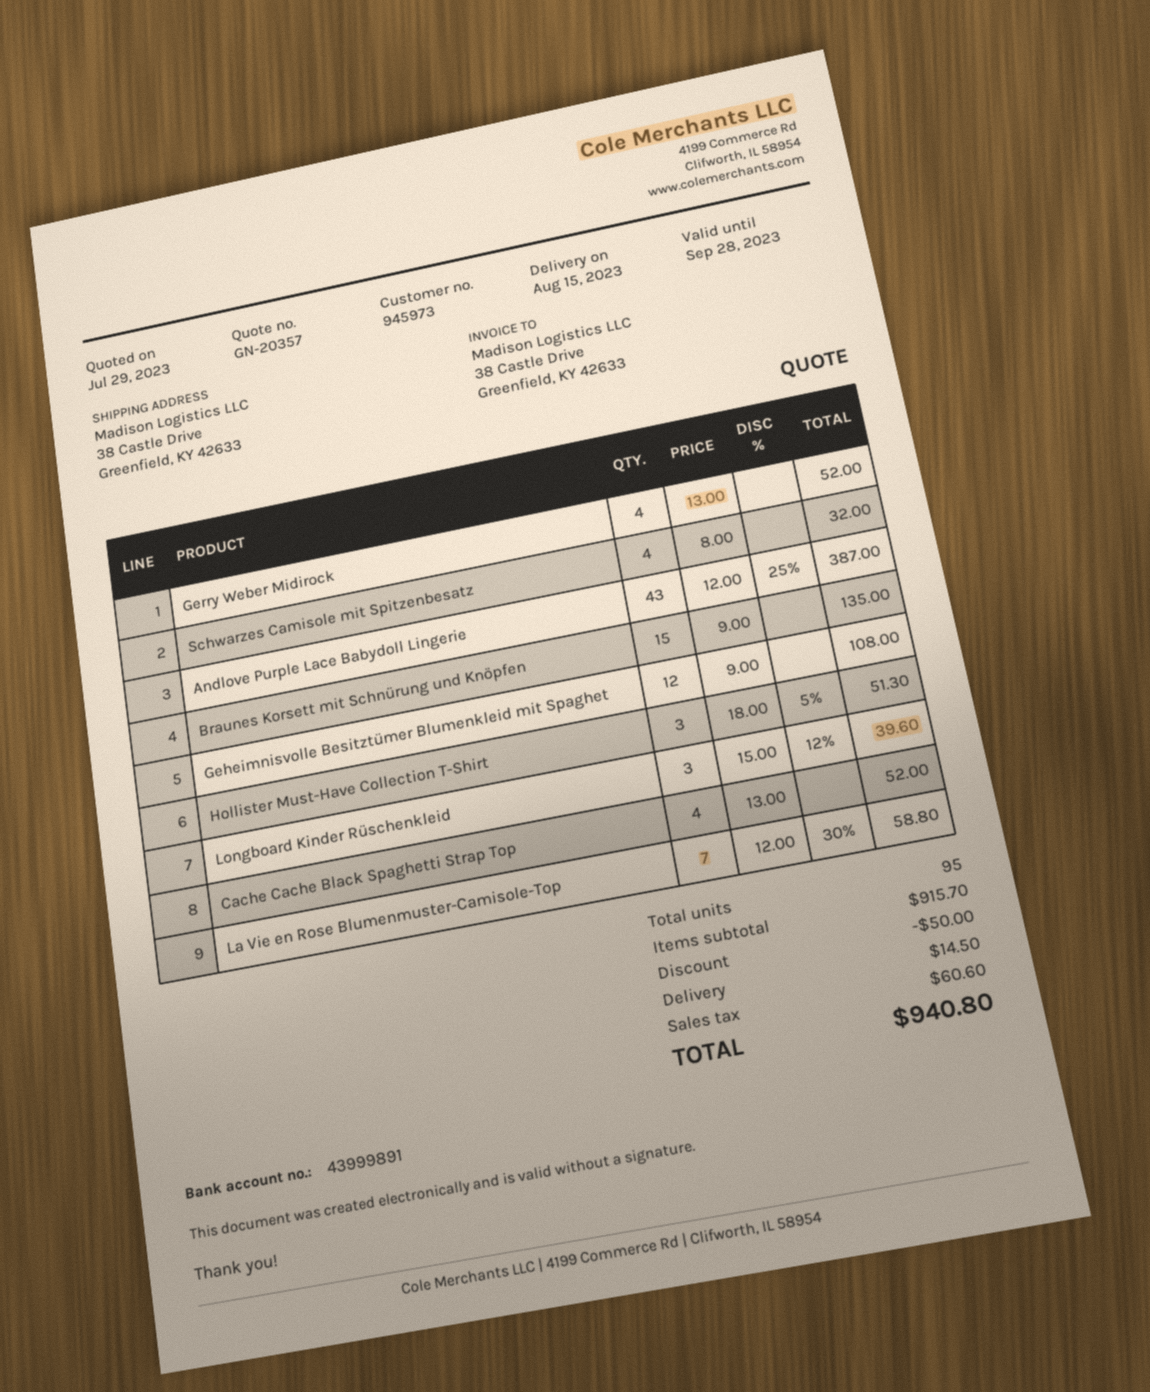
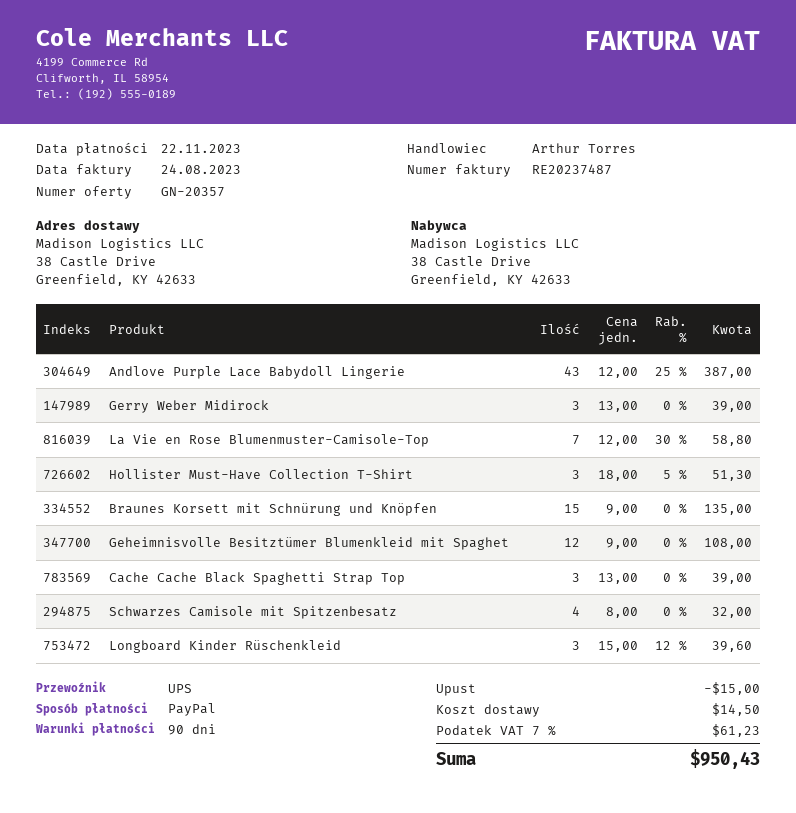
Gerry Weber Midirock: 4 x 13.00 = 52.00 -> 3 x 13.00 = 39.00
Cache Cache Black Spaghetti Strap Top: 4 x 13.00 = 52.00 -> 3 x 13.00 = 39.00
discount: 50.00 -> 15.00
tax: 60.60 -> 61.23
total: 940.80 -> 950.43

